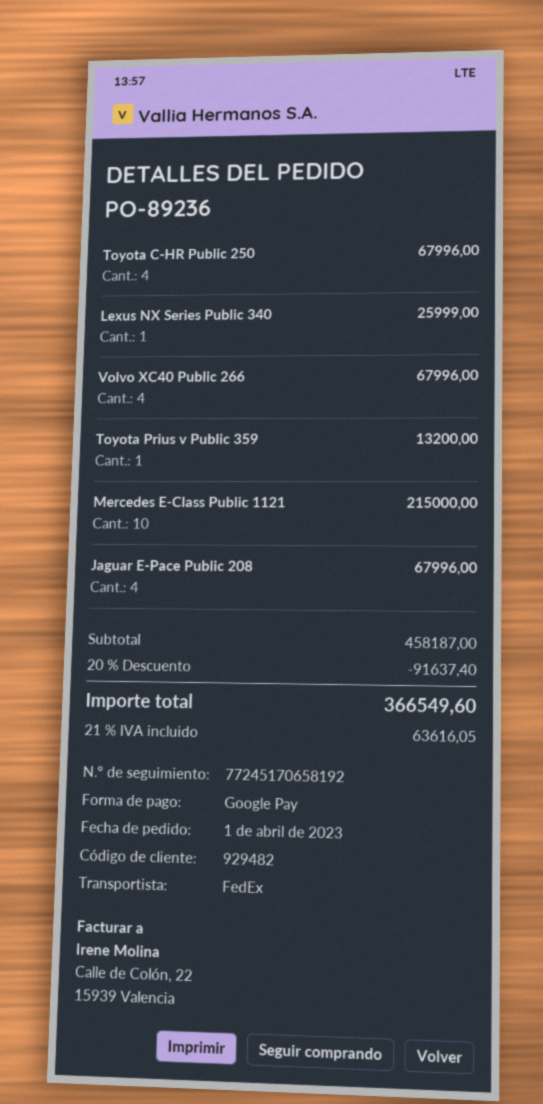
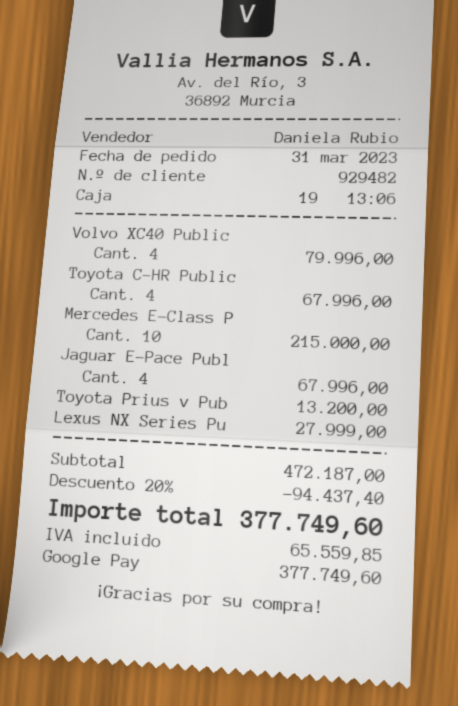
order date: 2023-04-01 -> 2023-03-31
Lexus NX Series Public 340: 1 for 25999.00 -> 1 for 27999.00
Volvo XC40 Public 266: 4 for 67996.00 -> 4 for 79996.00
subtotal: 458187.00 -> 472187.00
discount: 20% = 91637.40 -> 20% = 94437.40
tax: 63616.05 -> 65559.85
total: 366549.60 -> 377749.60

